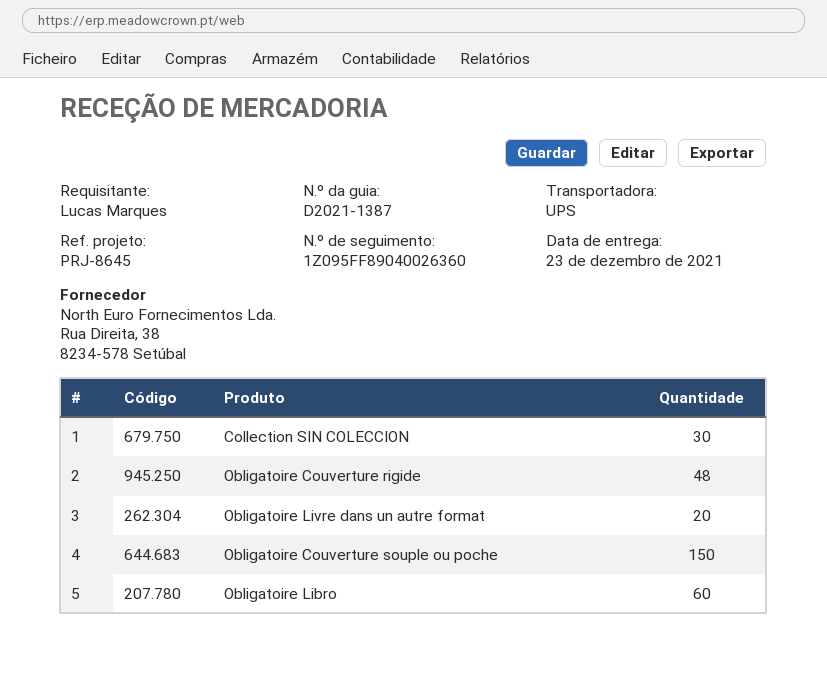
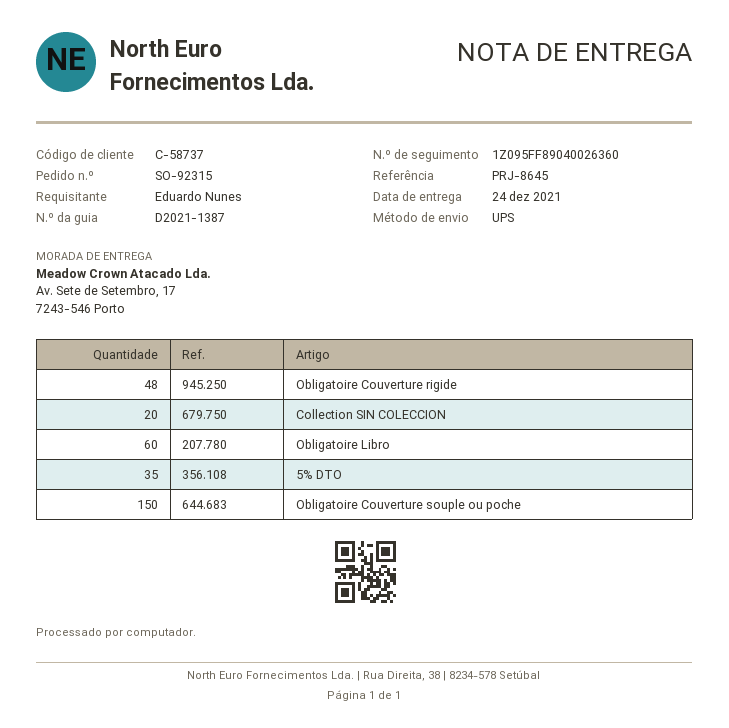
delivery date: 2021-12-23 -> 2021-12-24
ordered by: Lucas Marques -> Eduardo Nunes
Collection SIN COLECCION: 30 -> 20
Obligatoire Livre dans un autre format: 20 -> none
5% DTO: none -> 35

